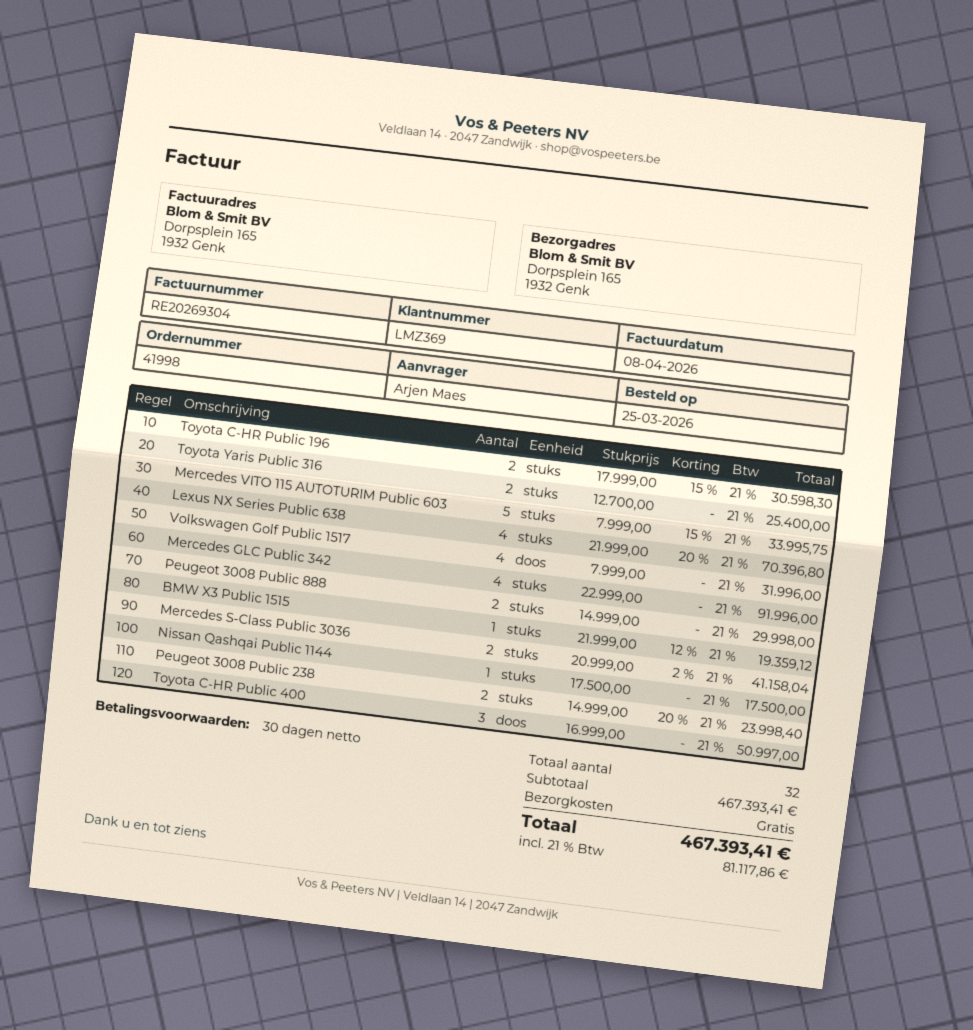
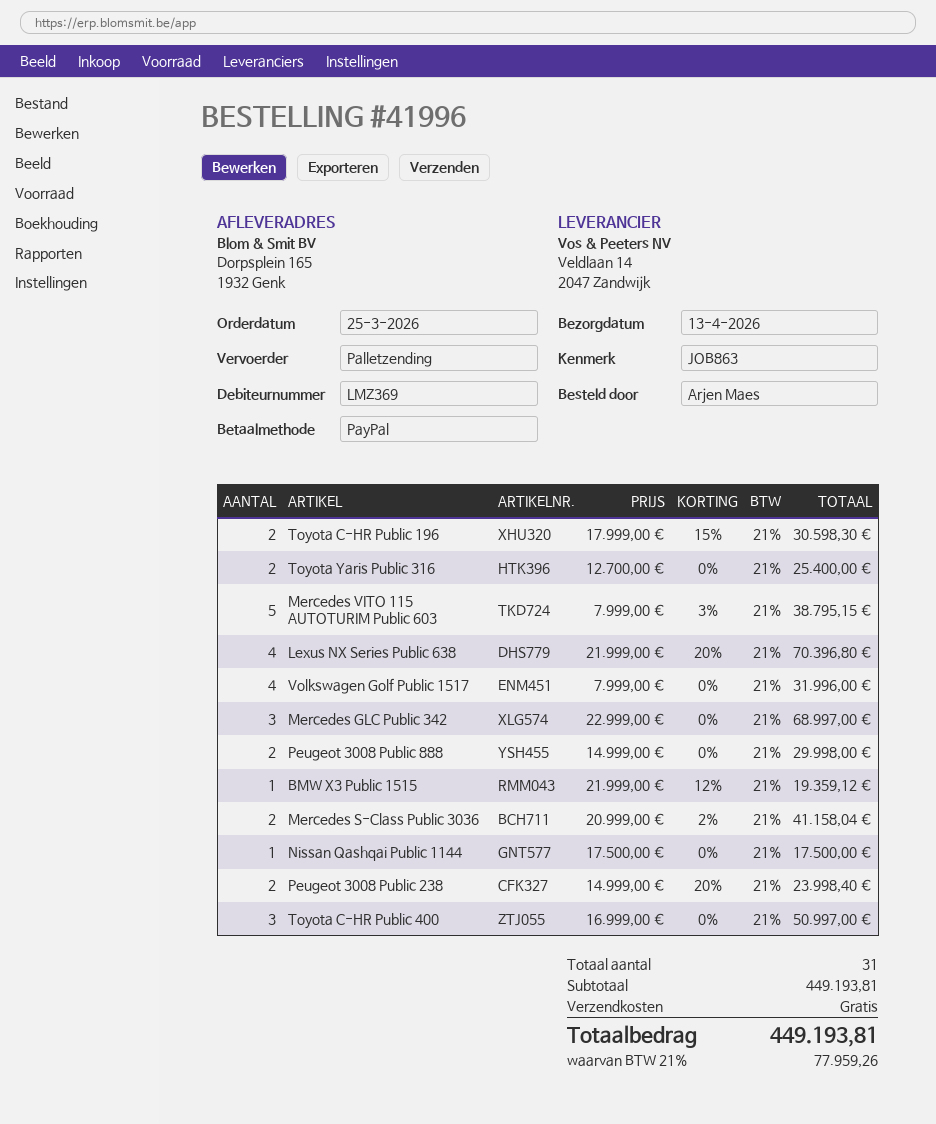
order number: 41998 -> 41996
Mercedes VITO 115 AUTOTURIM Public 603: 5 x 7999.00 - 15% = 33995.75 -> 5 x 7999.00 - 3% = 38795.15
Mercedes GLC Public 342: 4 x 22999.00 = 91996.00 -> 3 x 22999.00 = 68997.00
total quantity: 32 -> 31
subtotal: 467393.41 -> 449193.81
tax: 21% = 81117.86 -> 21% = 77959.26
total: 467393.41 -> 449193.81

